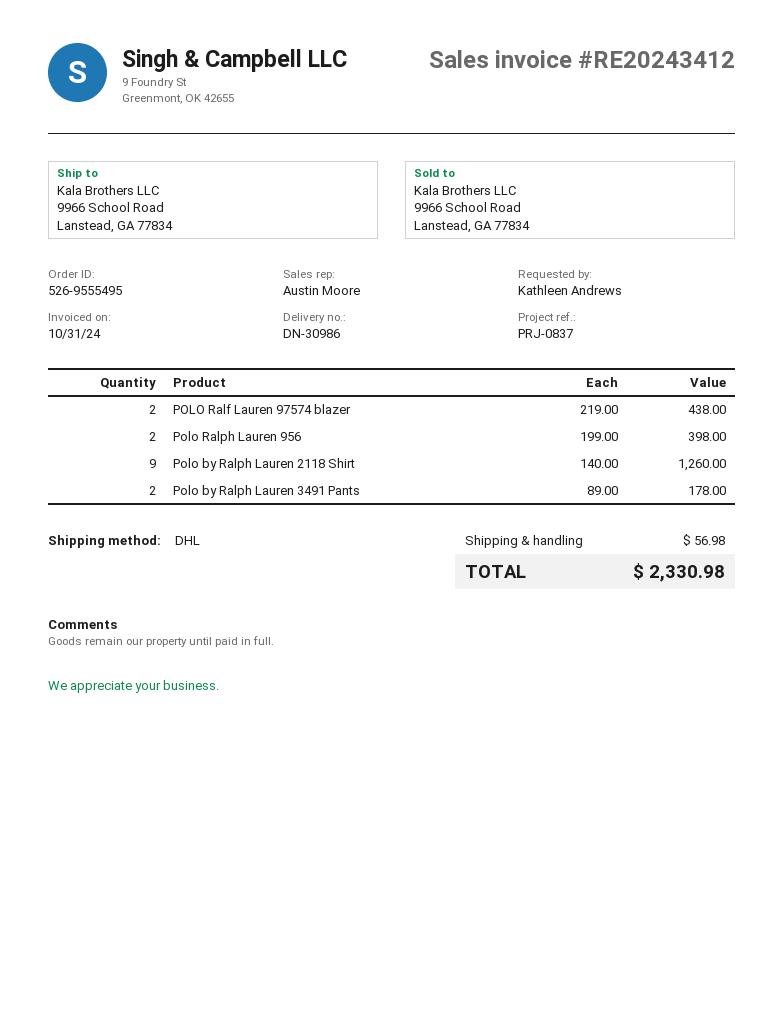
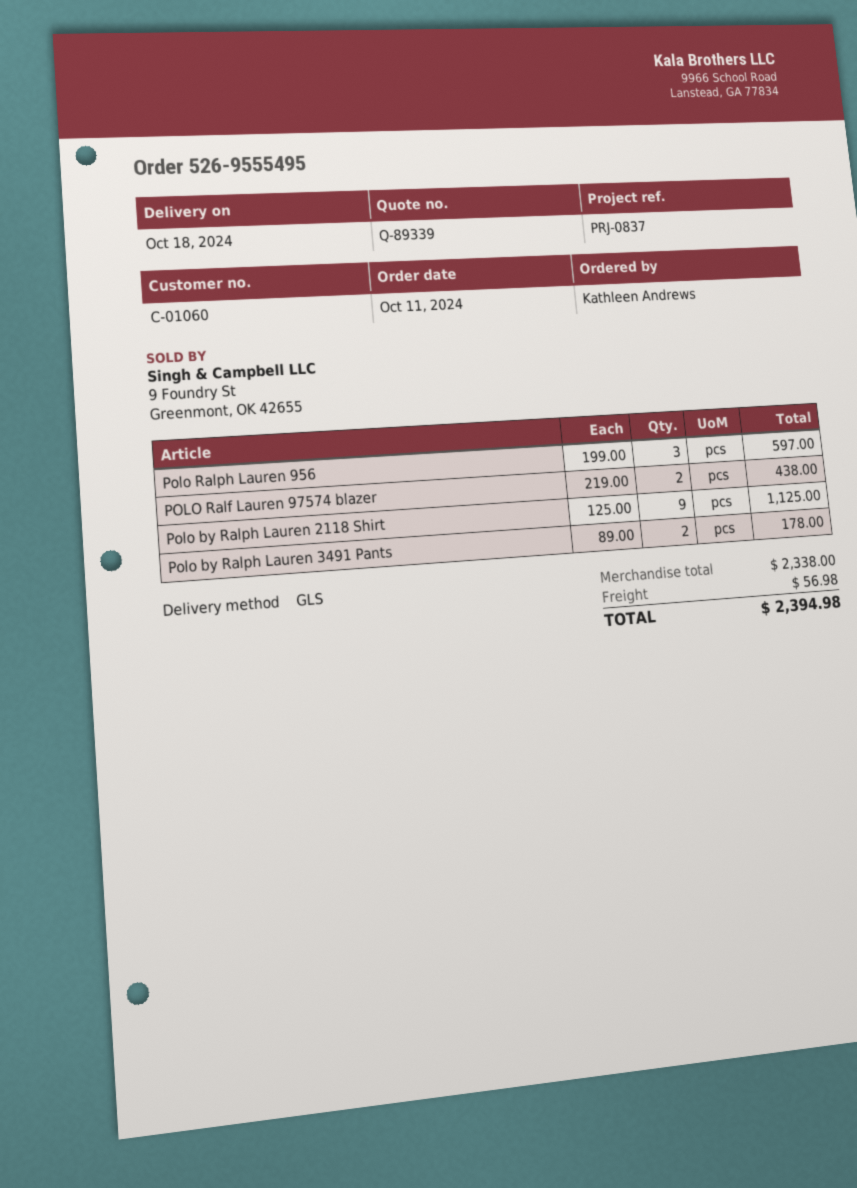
shipping method: DHL -> GLS
Polo Ralph Lauren 956: 2 x 199.00 = 398.00 -> 3 x 199.00 = 597.00
Polo by Ralph Lauren 2118 Shirt: 9 x 140.00 = 1260.00 -> 9 x 125.00 = 1125.00
total: 2330.98 -> 2394.98

